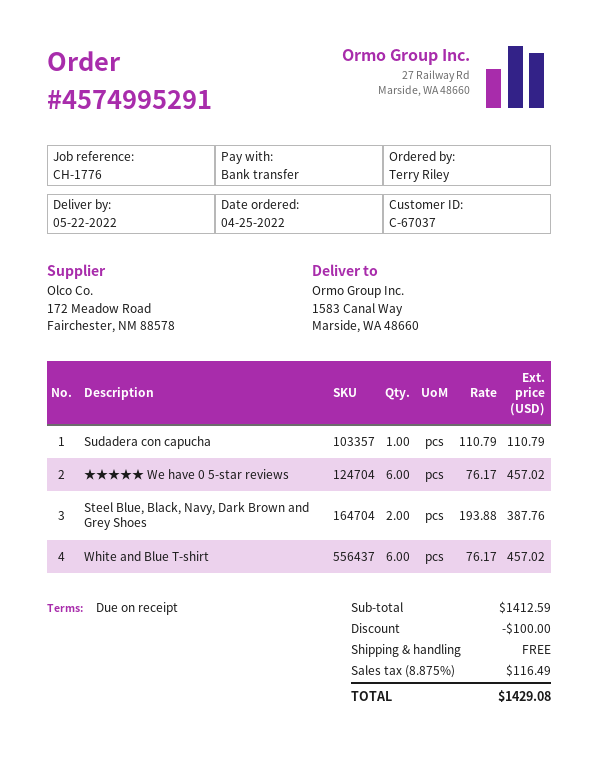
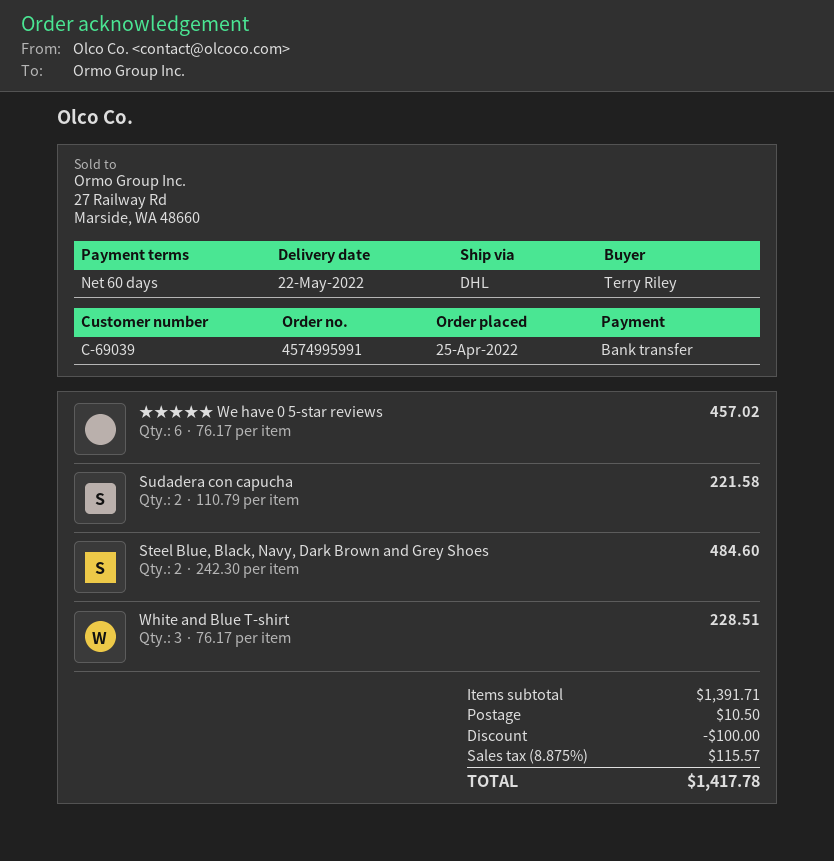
order number: 4574995291 -> 4574995991
payment terms: on receipt -> 60 days
customer number: C-67037 -> C-69039
Sudadera con capucha: 1 x 110.79 = 110.79 -> 2 x 110.79 = 221.58
Steel Blue, Black, Navy, Dark Brown and Grey Shoes: 2 x 193.88 = 387.76 -> 2 x 242.30 = 484.60
White and Blue T-shirt: 6 x 76.17 = 457.02 -> 3 x 76.17 = 228.51
subtotal: 1412.59 -> 1391.71
shipping: 0.00 -> 10.50
tax: 8.875% = 116.49 -> 8.875% = 115.57
total: 1429.08 -> 1417.78

